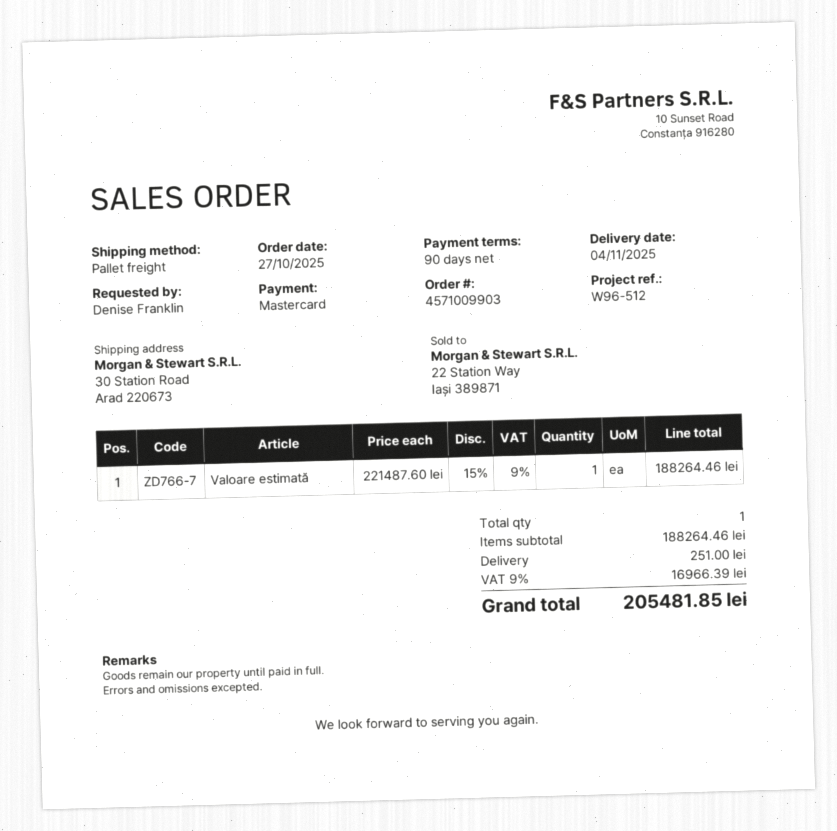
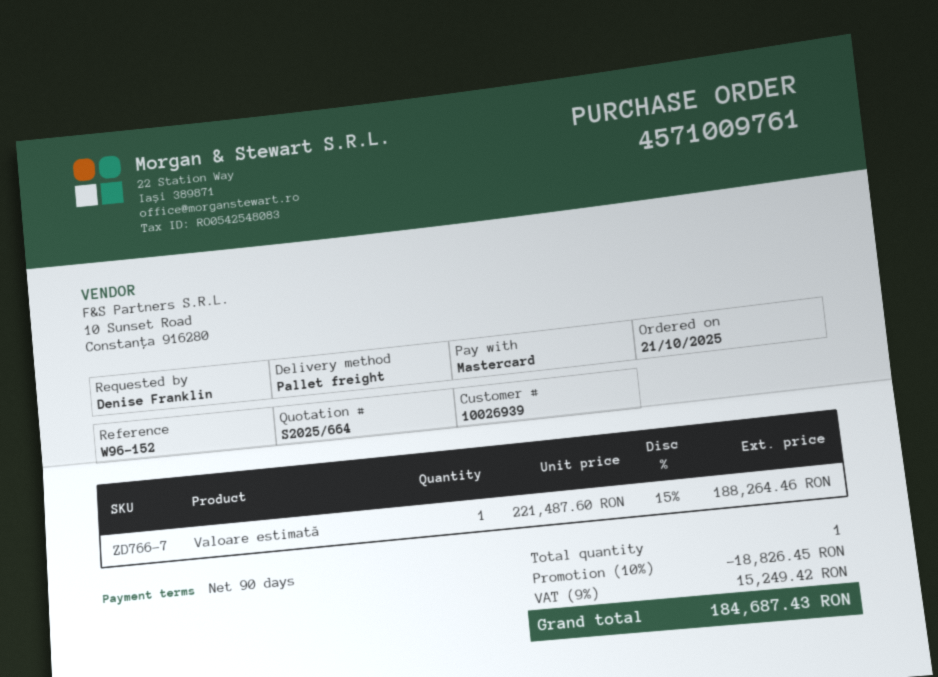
order number: 4571009903 -> 4571009761
order date: 2025-10-27 -> 2025-10-21
reference: W96-512 -> W96-152
discount: none -> 10% = 18826.45
shipping: 251.00 -> none
tax: 9% = 16966.39 -> 9% = 15249.42
total: 205481.85 -> 184687.43

